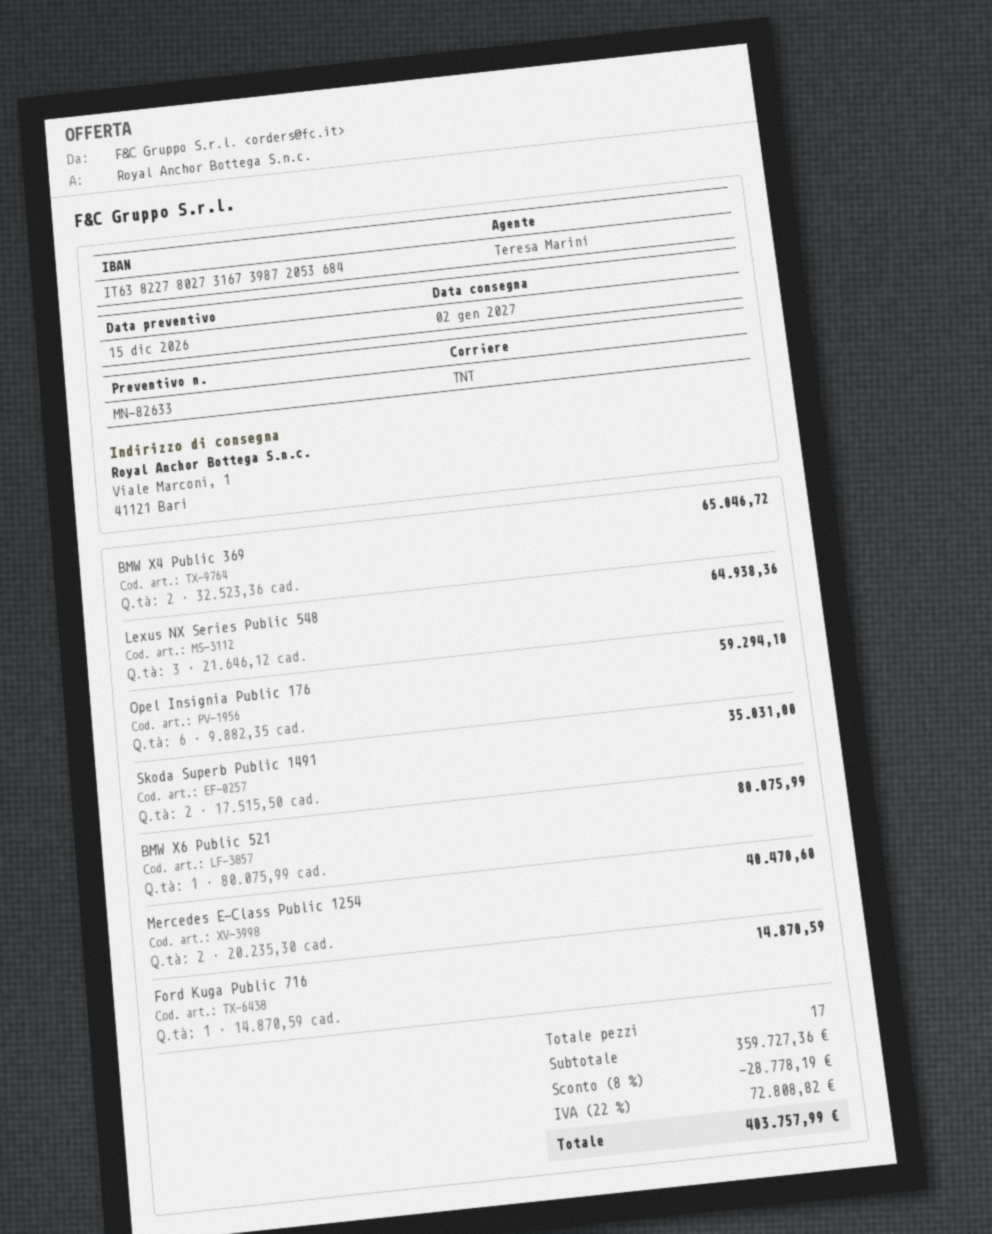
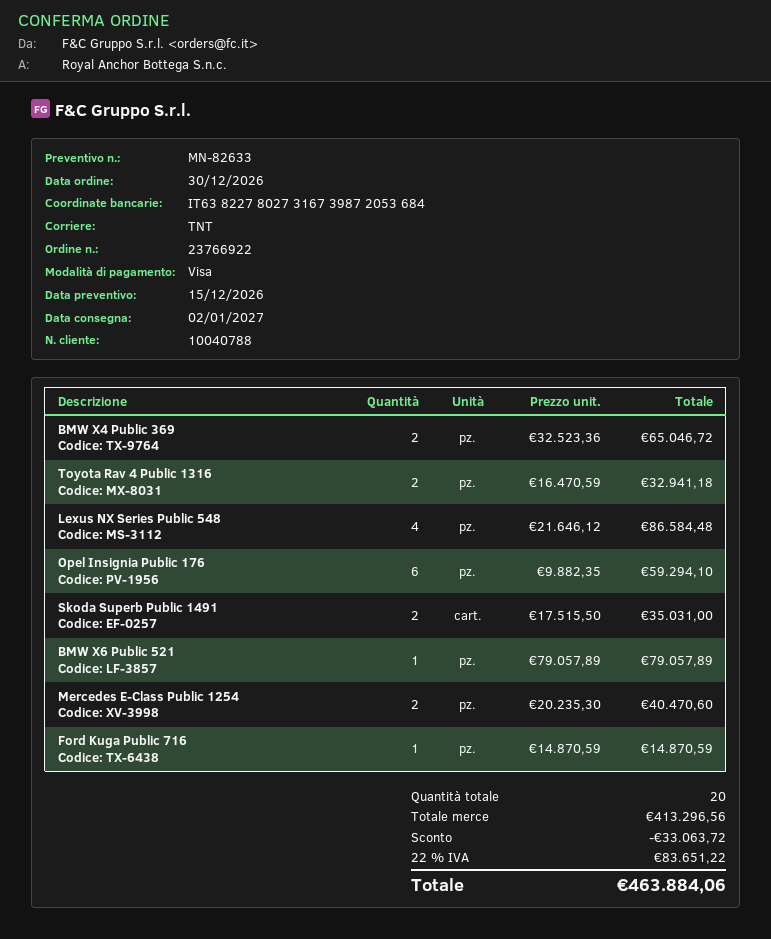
Lexus NX Series Public 548: 3 x 21646.12 = 64938.36 -> 4 x 21646.12 = 86584.48
BMW X6 Public 521: 1 x 80075.99 = 80075.99 -> 1 x 79057.89 = 79057.89
Toyota Rav 4 Public 1316: none -> 2 x 16470.59 = 32941.18
total quantity: 17 -> 20
subtotal: 359727.36 -> 413296.56
discount: 28778.19 -> 33063.72
tax: 22% = 72808.82 -> 22% = 83651.22
total: 403757.99 -> 463884.06

